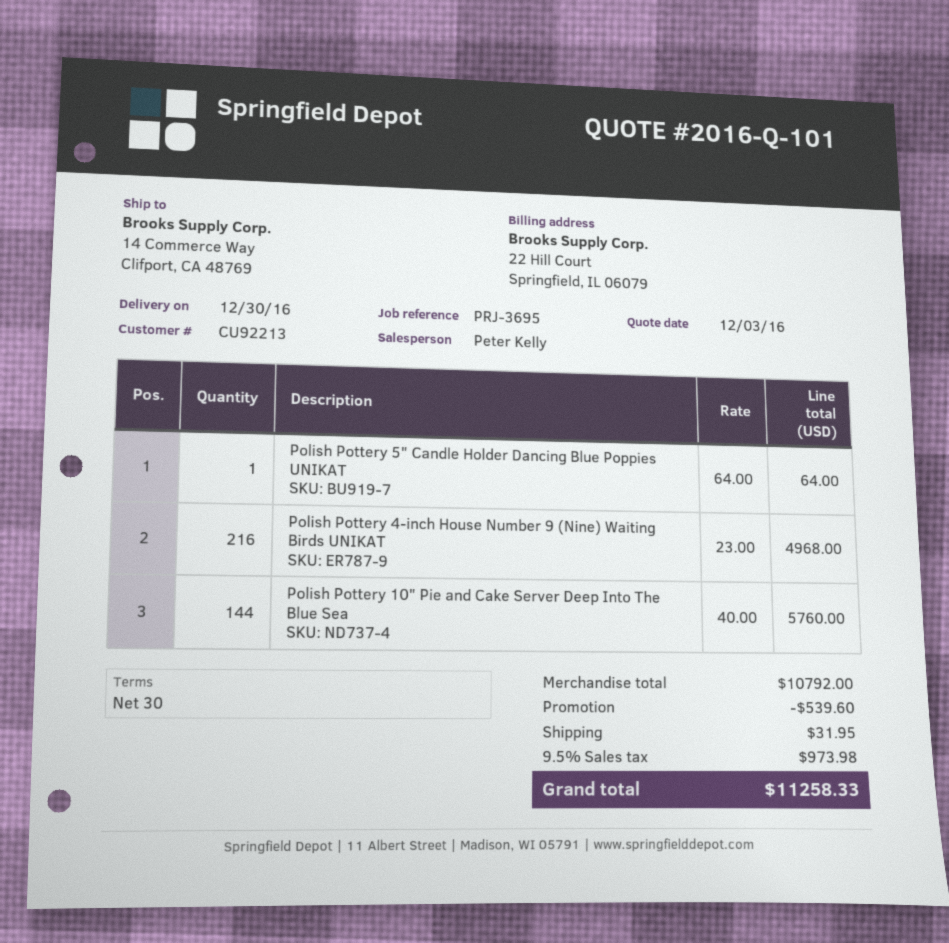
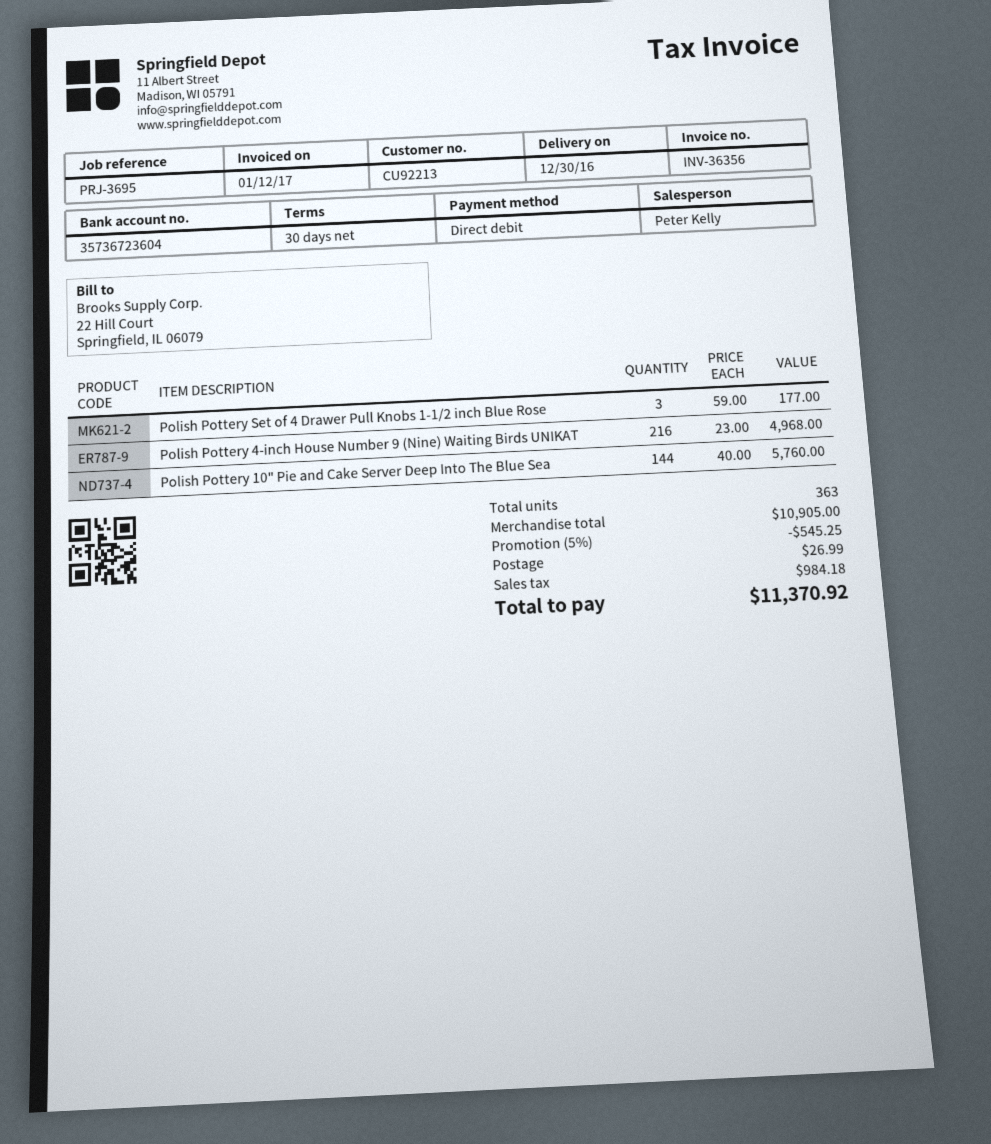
Polish Pottery 5" Candle Holder Dancing Blue Poppies UNIKAT: 1 x 64.00 = 64.00 -> none
Polish Pottery Set of 4 Drawer Pull Knobs 1-1/2 inch Blue Rose: none -> 3 x 59.00 = 177.00
subtotal: 10792.00 -> 10905.00
discount: 539.60 -> 545.25
shipping: 31.95 -> 26.99
tax: 973.98 -> 984.18
total: 11258.33 -> 11370.92

